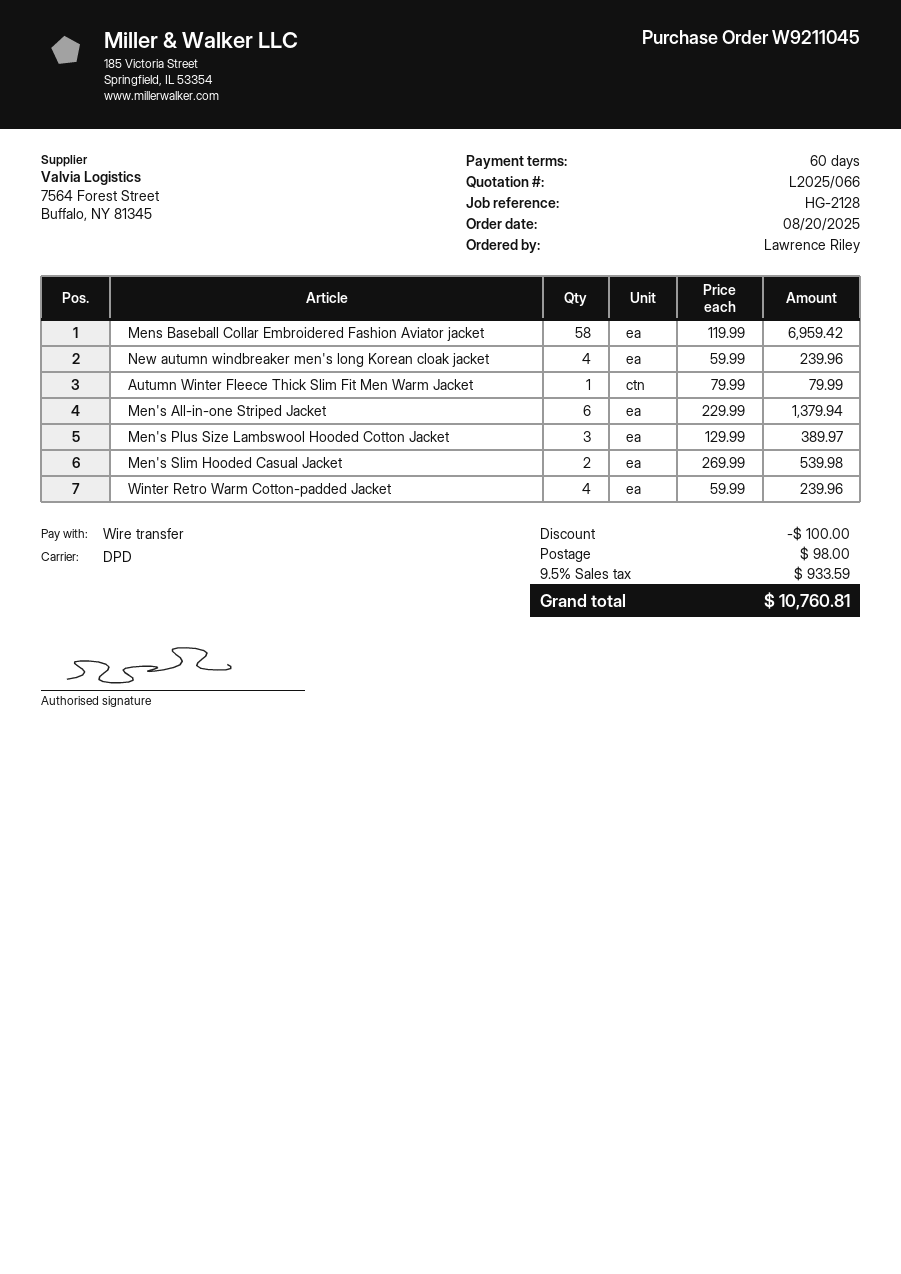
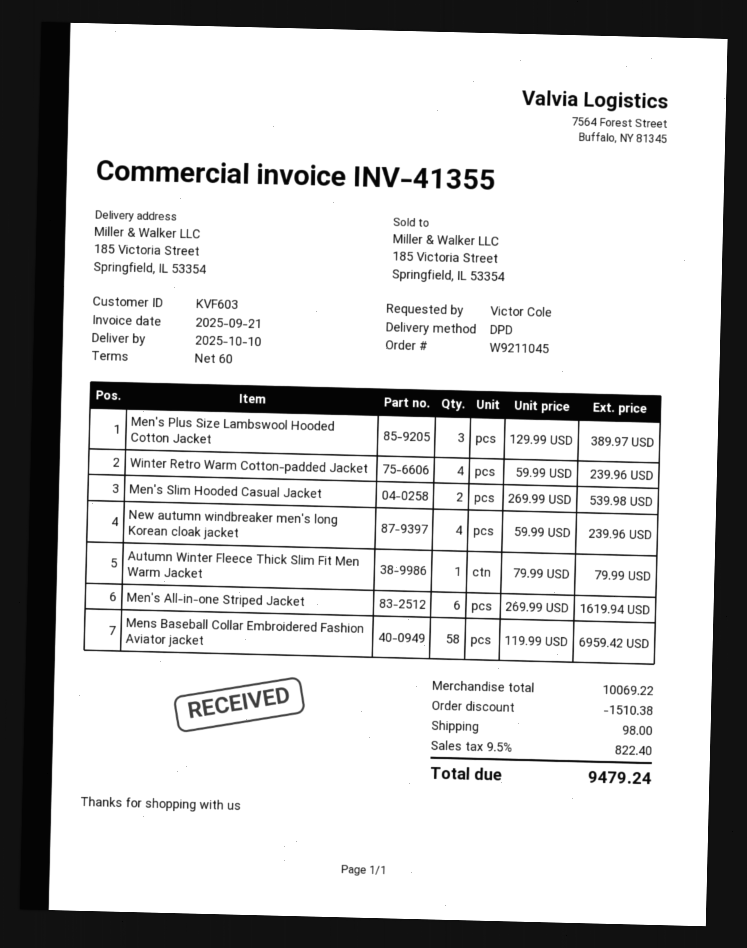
ordered by: Lawrence Riley -> Victor Cole
Men's All-in-one Striped Jacket: 6 x 229.99 = 1379.94 -> 6 x 269.99 = 1619.94
discount: 100.00 -> 1510.38
tax: 9.5% = 933.59 -> 9.5% = 822.40
total: 10760.81 -> 9479.24

